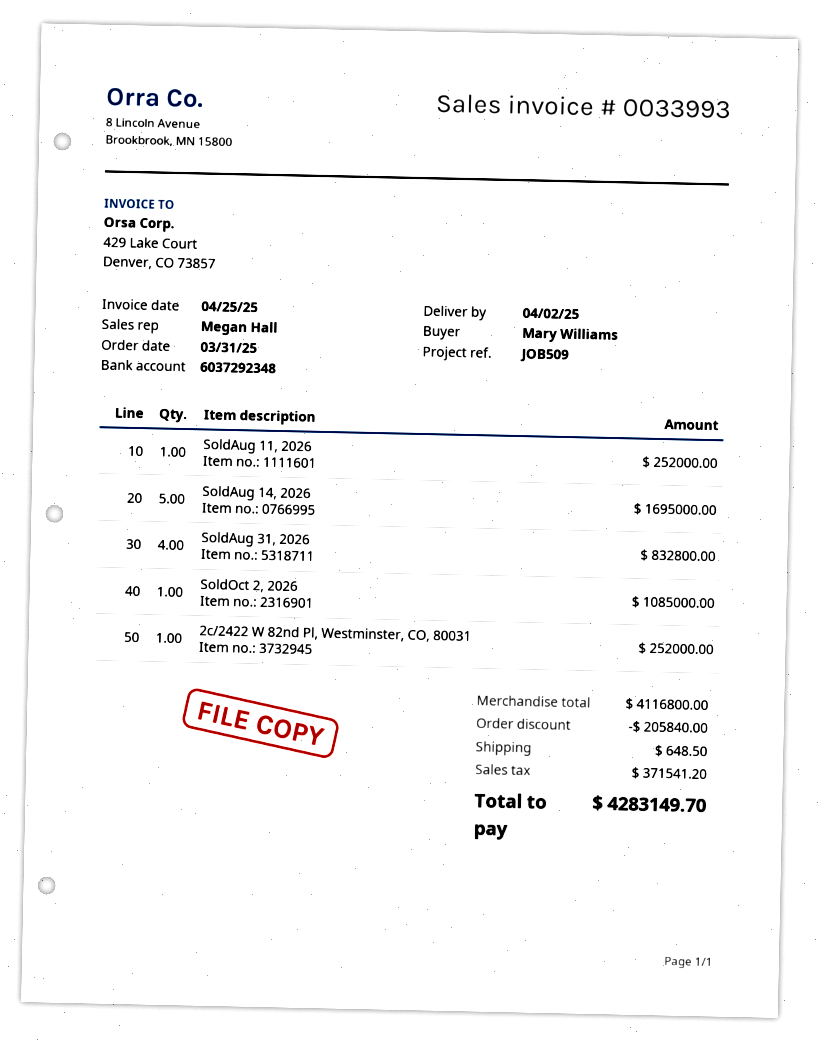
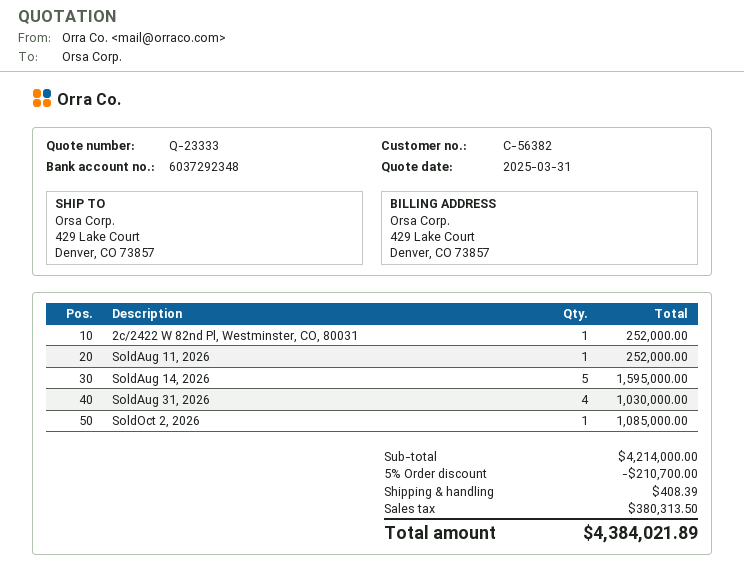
SoldAug 14, 2026: 5 for 1695000.00 -> 5 for 1595000.00
SoldAug 31, 2026: 4 for 832800.00 -> 4 for 1030000.00
subtotal: 4116800.00 -> 4214000.00
discount: 205840.00 -> 210700.00
shipping: 648.50 -> 408.39
tax: 371541.20 -> 380313.50
total: 4283149.70 -> 4384021.89

